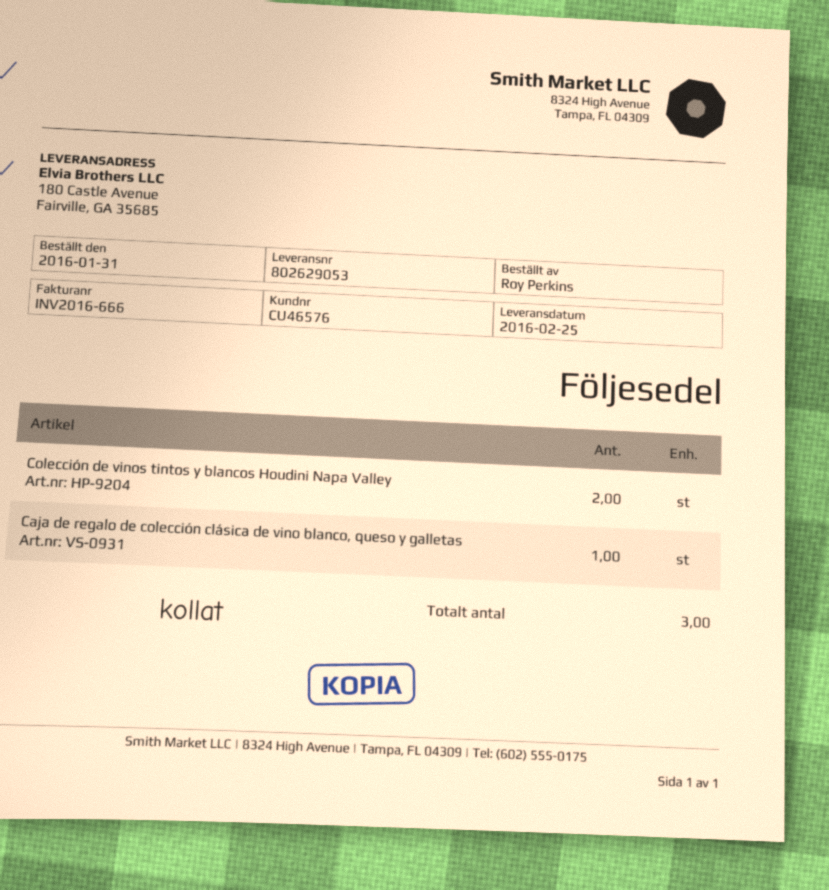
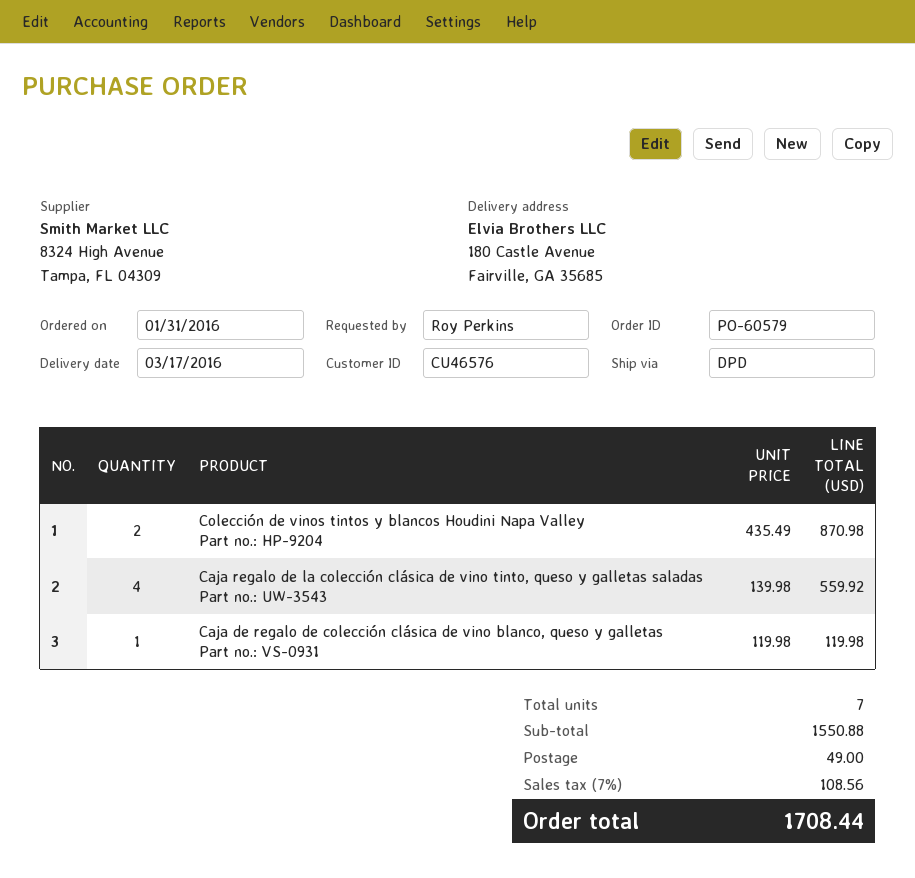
delivery date: 2016-02-25 -> 2016-03-17
Caja regalo de la colección clásica de vino tinto, queso y galletas saladas: none -> 4
total quantity: 3 -> 7

